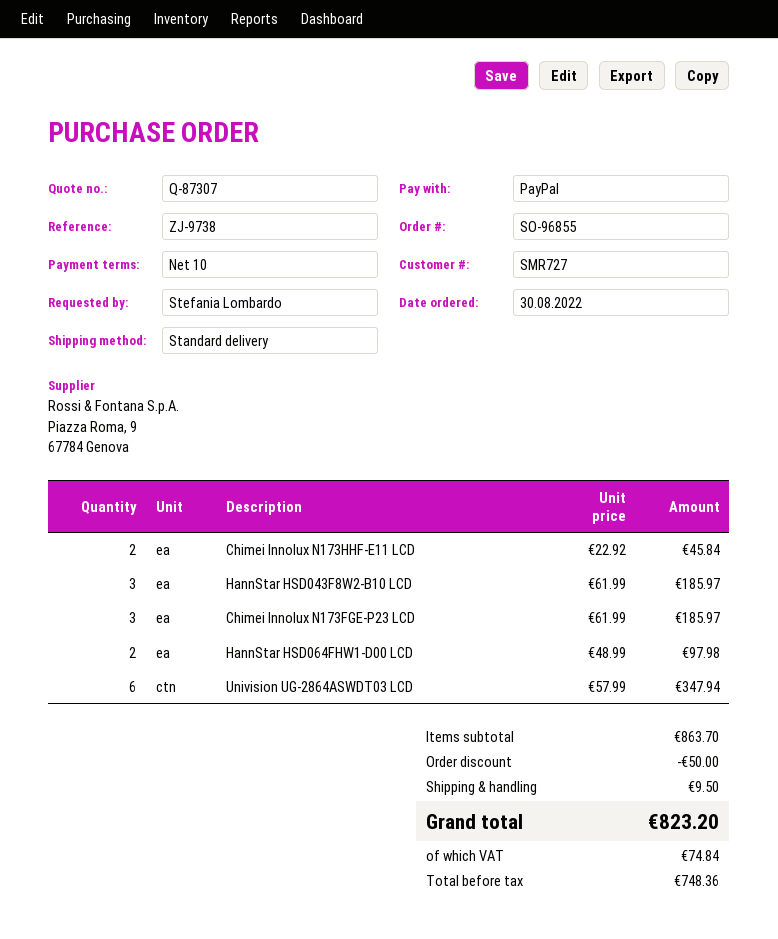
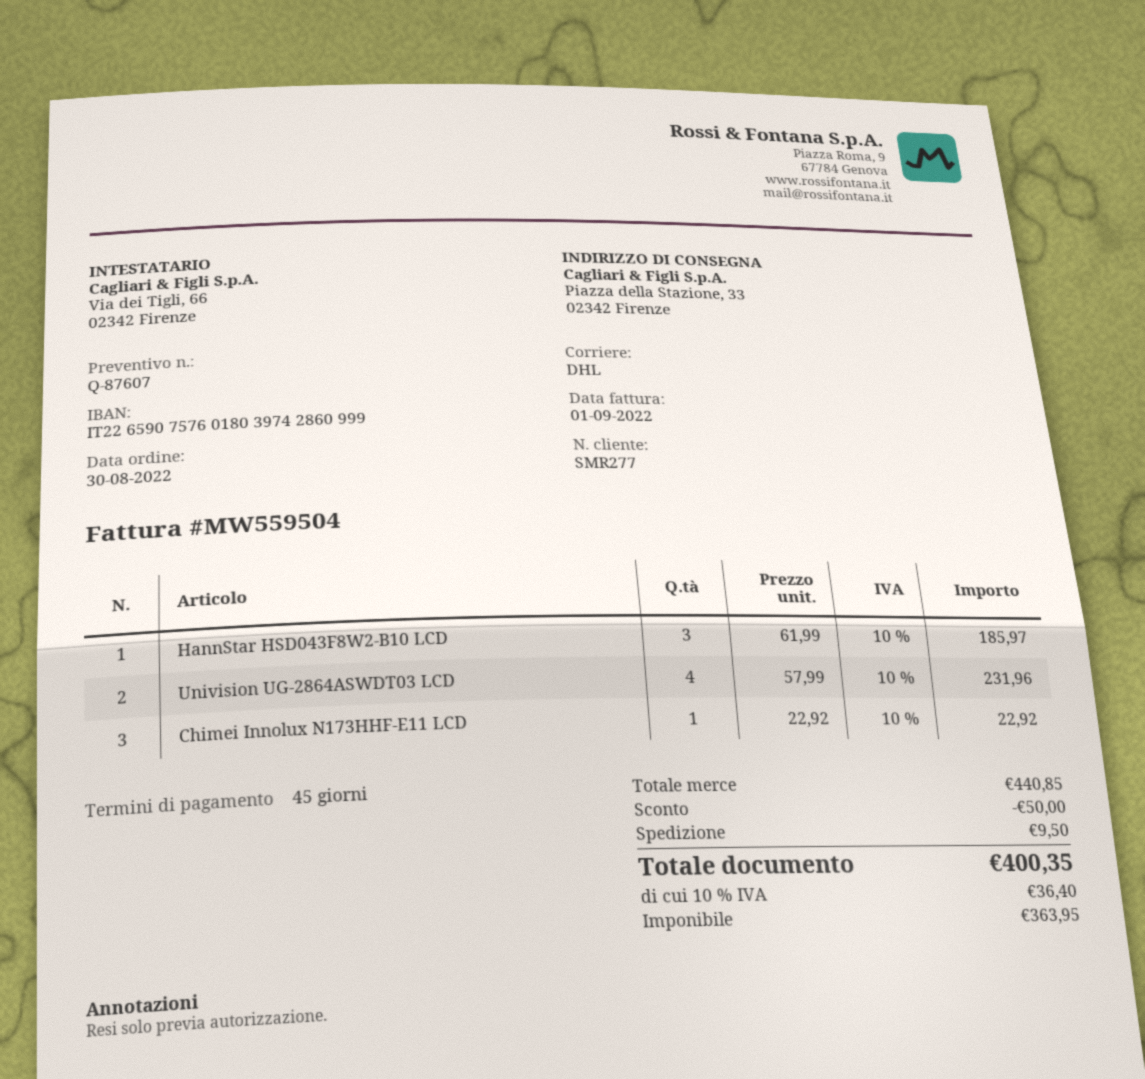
quote number: Q-87307 -> Q-87607
payment terms: 10 days -> 45 days
customer number: SMR727 -> SMR277
shipping method: standard -> DHL
Chimei Innolux N173HHF-E11 LCD: 2 x 22.92 = 45.84 -> 1 x 22.92 = 22.92
Chimei Innolux N173FGE-P23 LCD: 3 x 61.99 = 185.97 -> none
HannStar HSD064FHW1-D00 LCD: 2 x 48.99 = 97.98 -> none
Univision UG-2864ASWDT03 LCD: 6 x 57.99 = 347.94 -> 4 x 57.99 = 231.96
subtotal: 863.70 -> 440.85
net: 748.36 -> 363.95
tax: 74.84 -> 36.40
total: 823.20 -> 400.35

